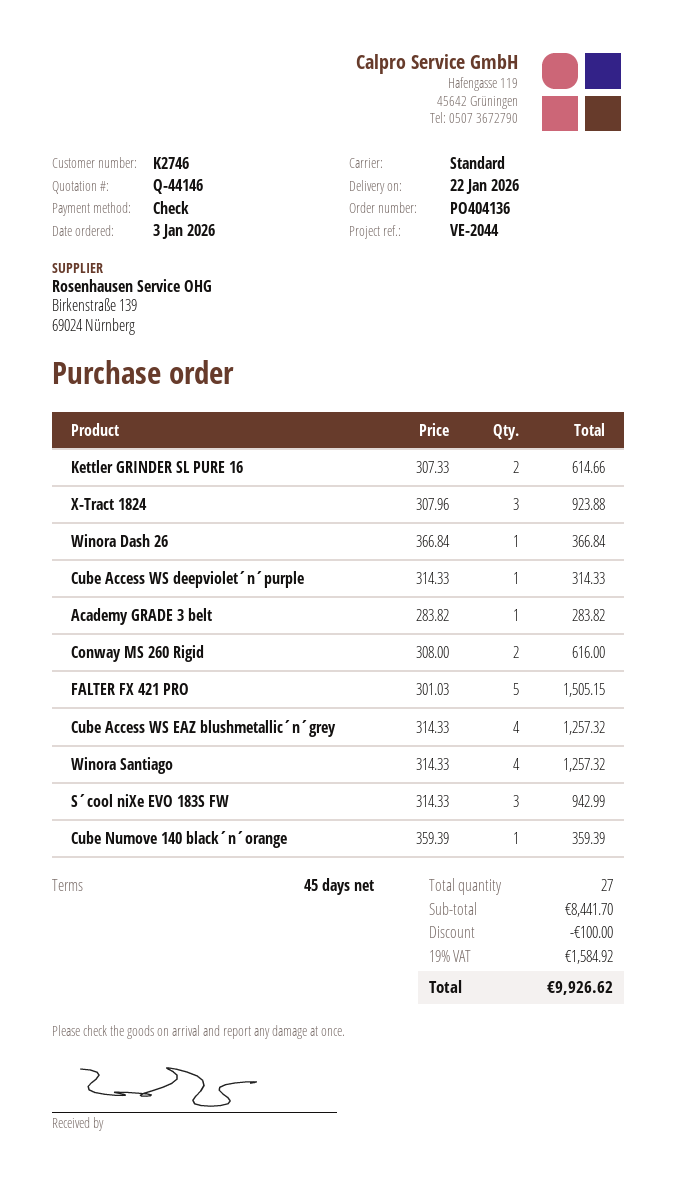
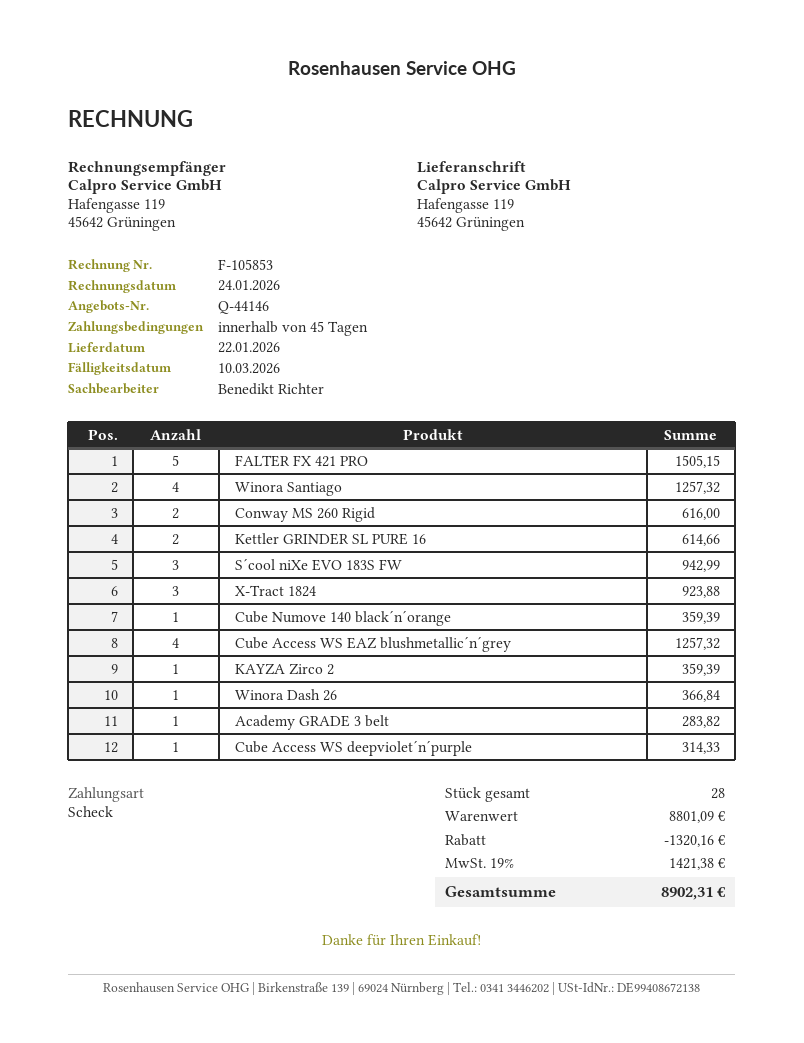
KAYZA Zirco 2: none -> 1 for 359.39
total quantity: 27 -> 28
subtotal: 8441.70 -> 8801.09
discount: 100.00 -> 1320.16
tax: 19% = 1584.92 -> 19% = 1421.38
total: 9926.62 -> 8902.31

